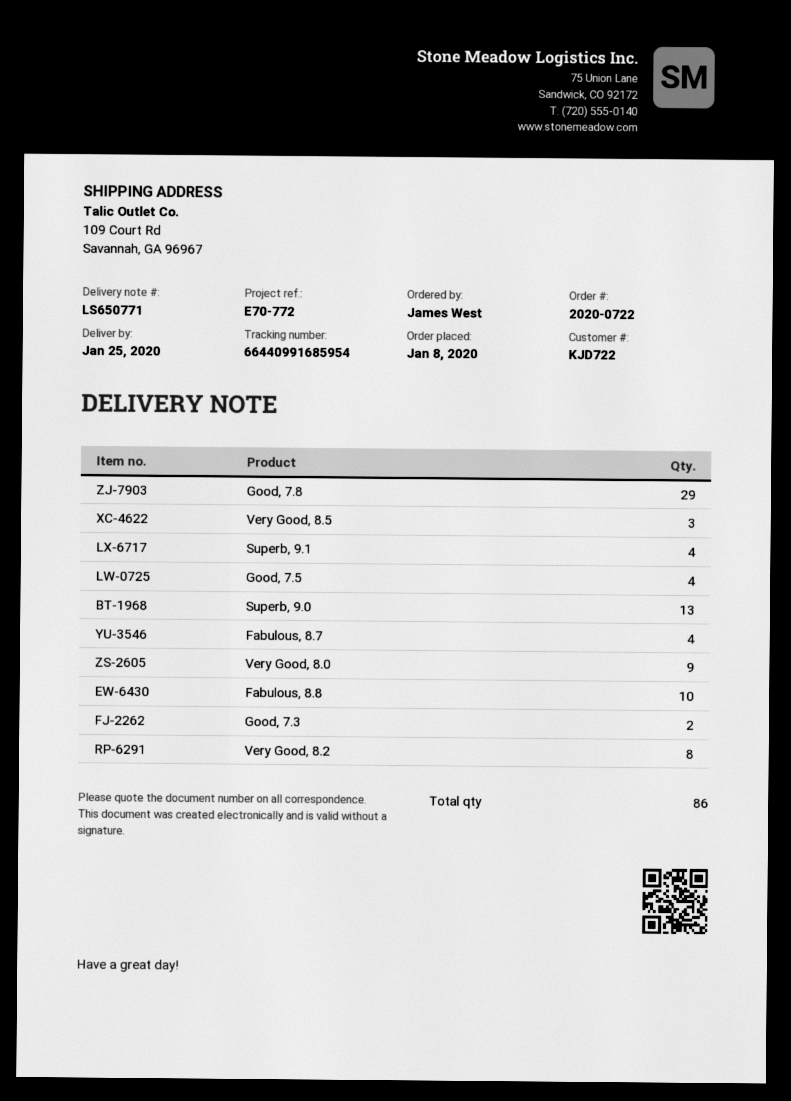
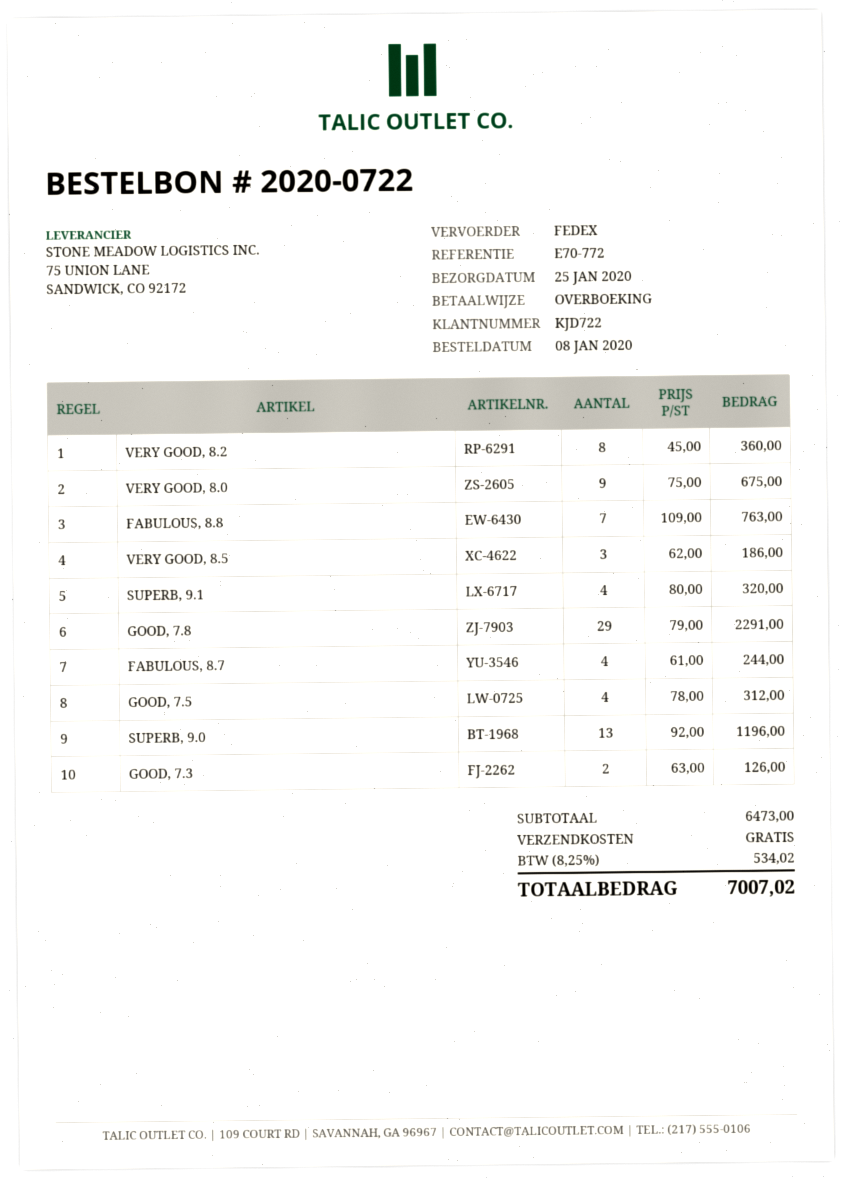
Fabulous, 8.8: 10 -> 7

